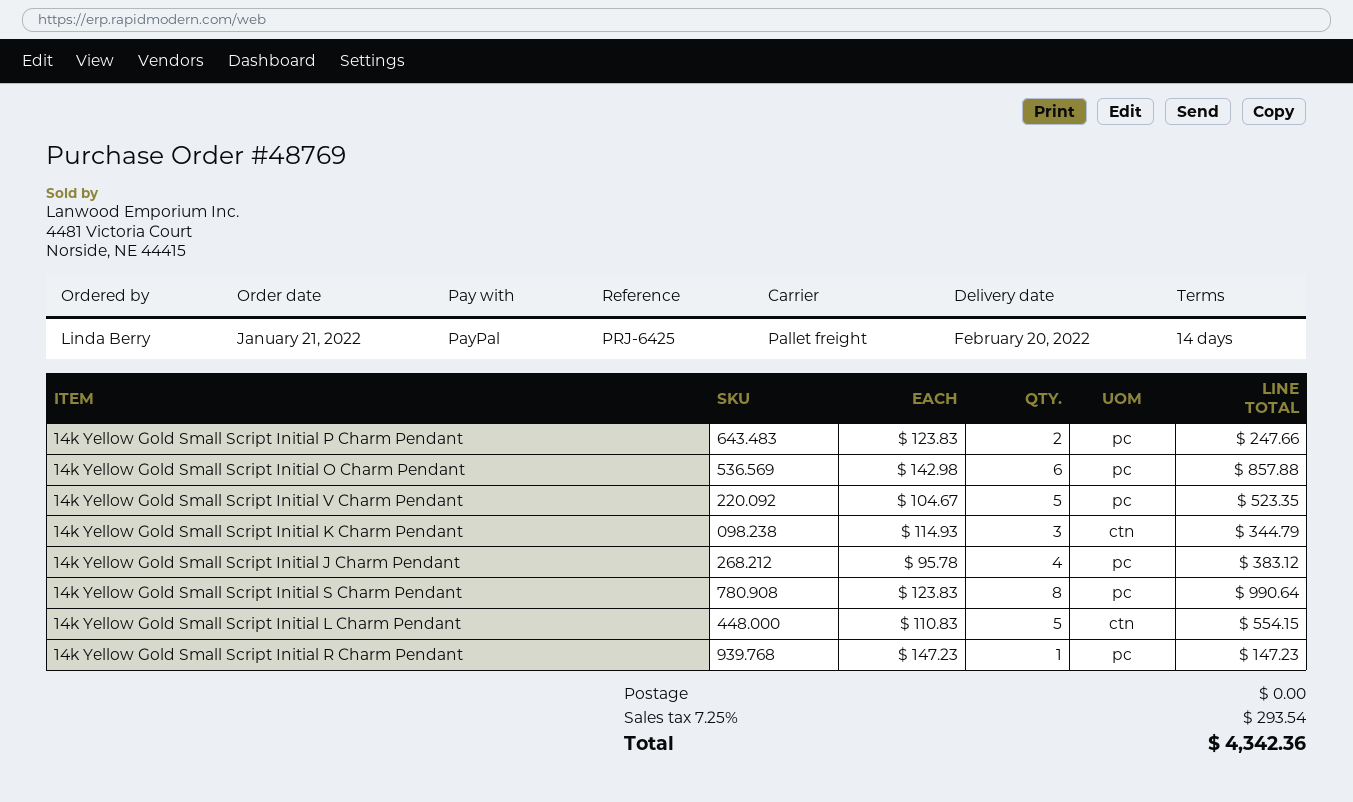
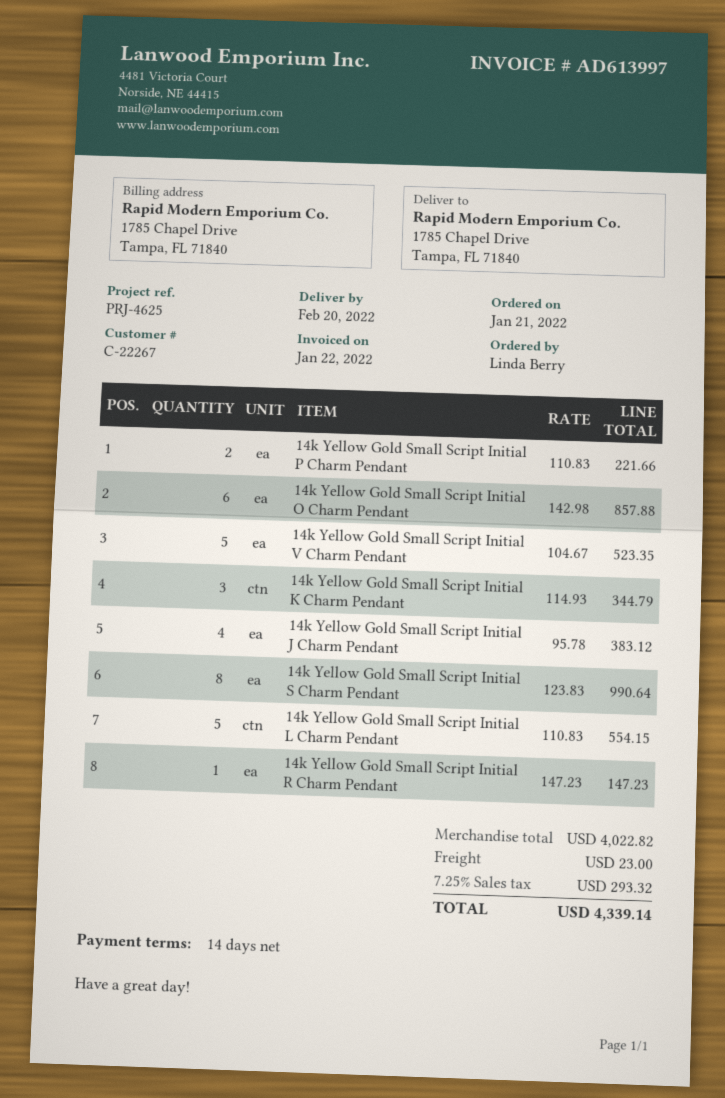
reference: PRJ-6425 -> PRJ-4625
14k Yellow Gold Small Script Initial P Charm Pendant: 2 x 123.83 = 247.66 -> 2 x 110.83 = 221.66
shipping: 0.00 -> 23.00
tax: 7.25% = 293.54 -> 7.25% = 293.32
total: 4342.36 -> 4339.14

